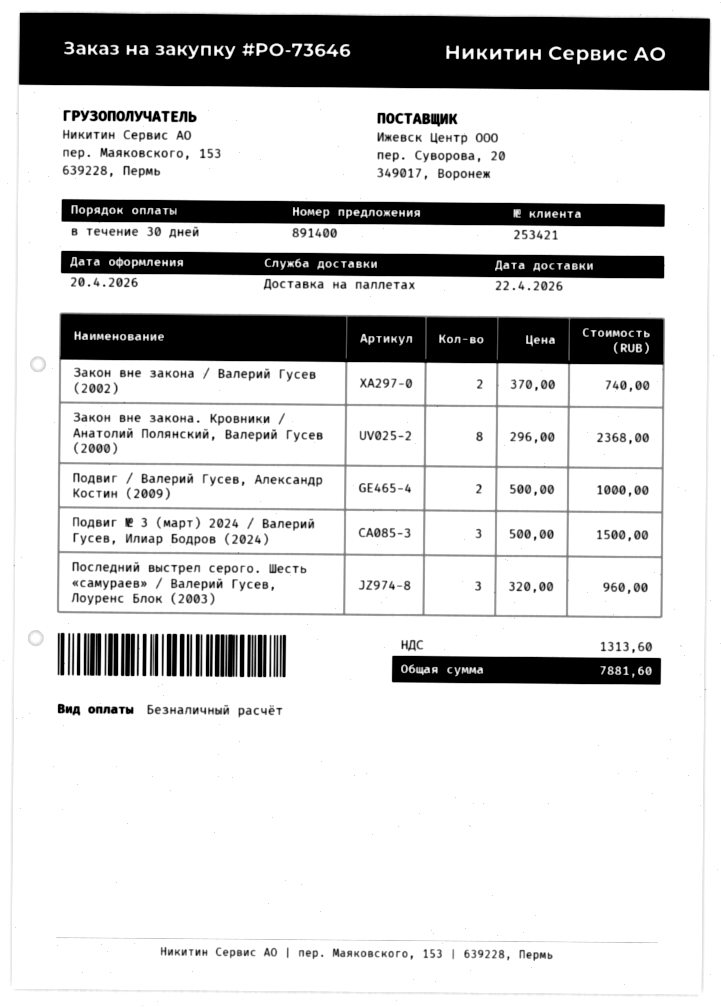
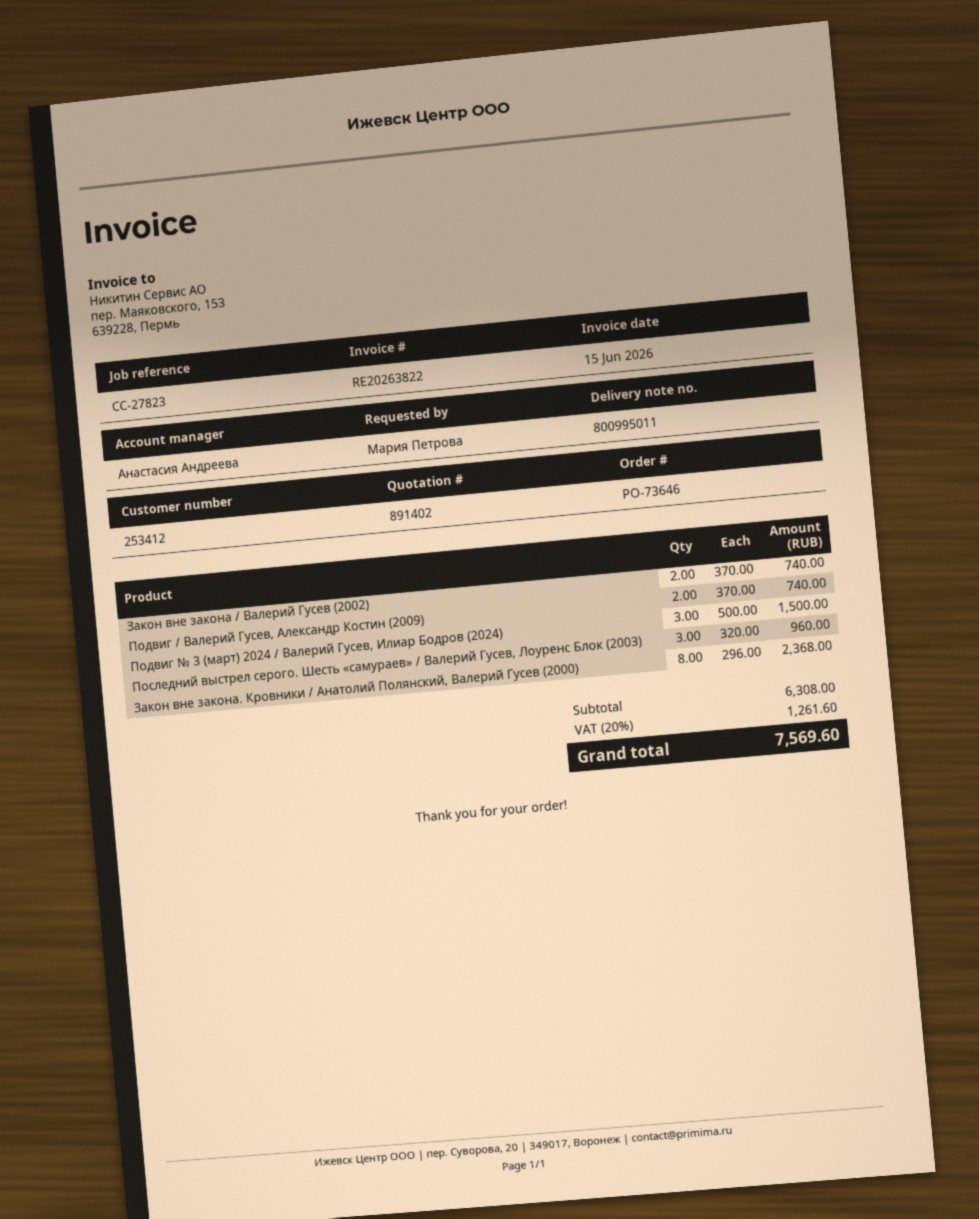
quote number: 891400 -> 891402
customer number: 253421 -> 253412
Подвиг / Валерий Гусев, Александр Костин (2009): 2 x 500.00 = 1000.00 -> 2 x 370.00 = 740.00
tax: 1313.60 -> 1261.60
total: 7881.60 -> 7569.60

